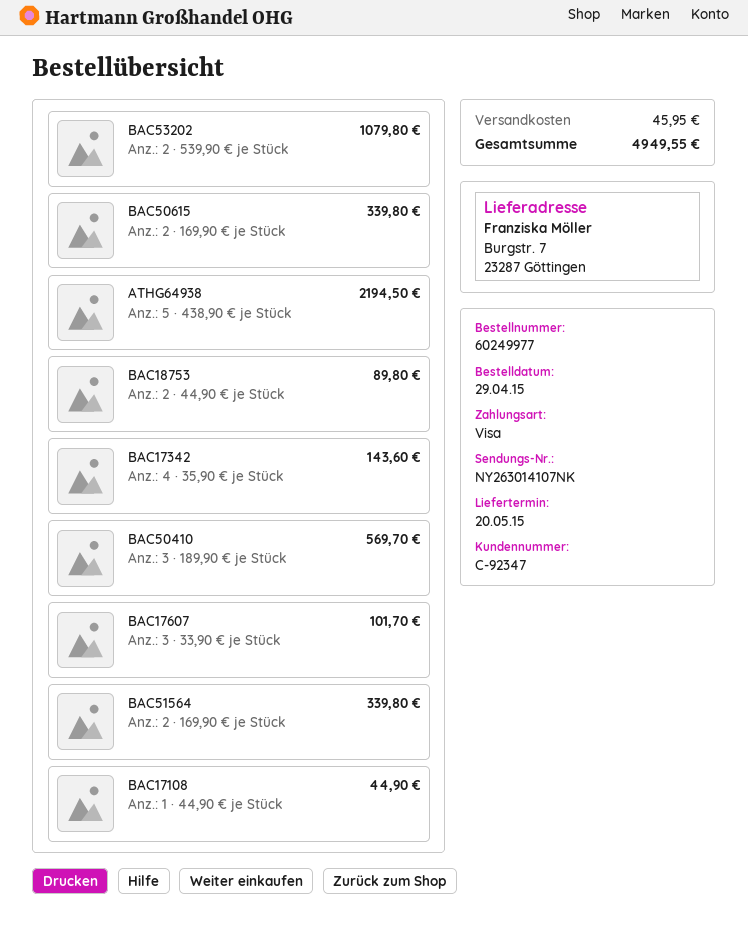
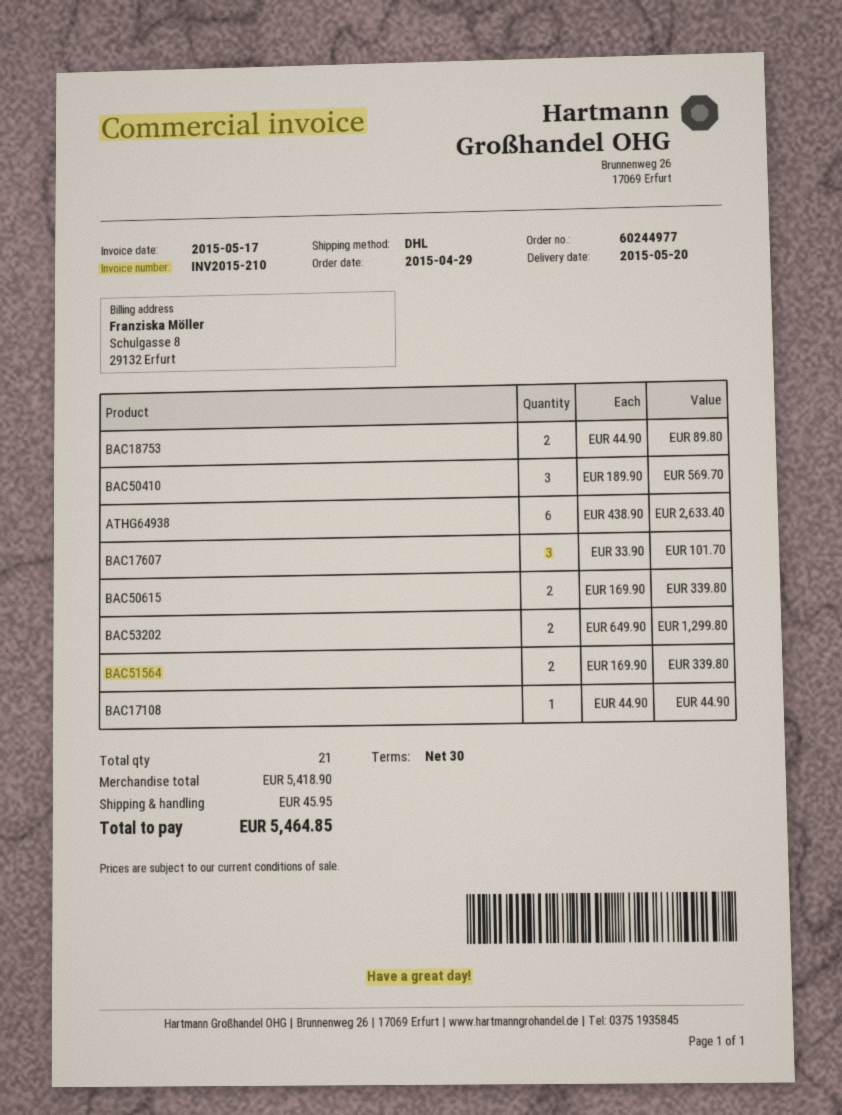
order number: 60249977 -> 60244977
BAC53202: 2 x 539.90 = 1079.80 -> 2 x 649.90 = 1299.80
ATHG64938: 5 x 438.90 = 2194.50 -> 6 x 438.90 = 2633.40
BAC17342: 4 x 35.90 = 143.60 -> none
total: 4949.55 -> 5464.85

